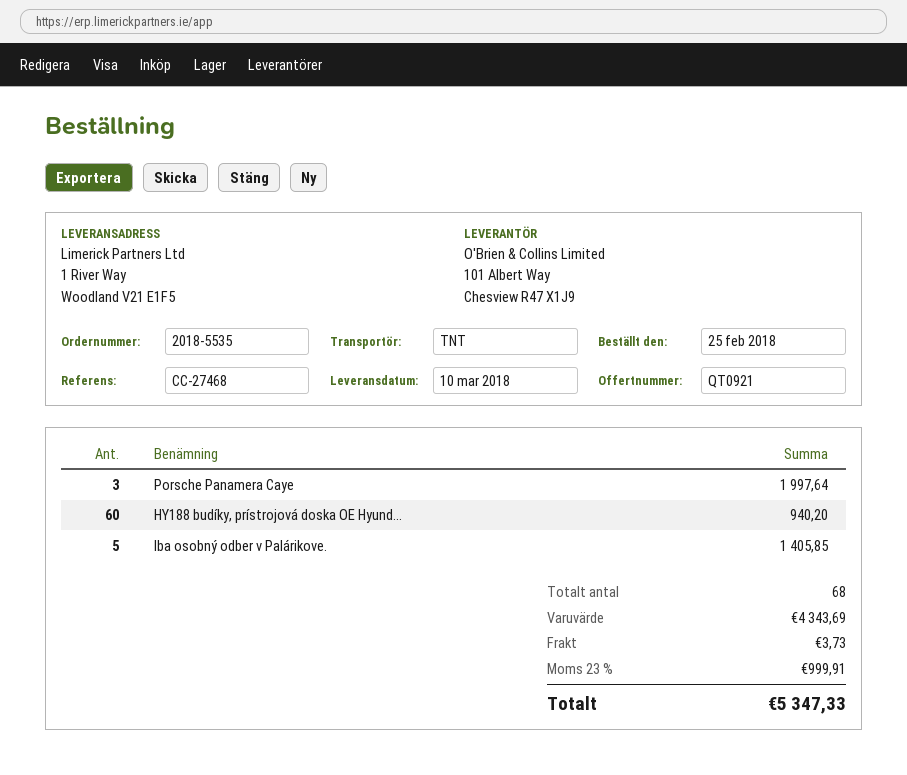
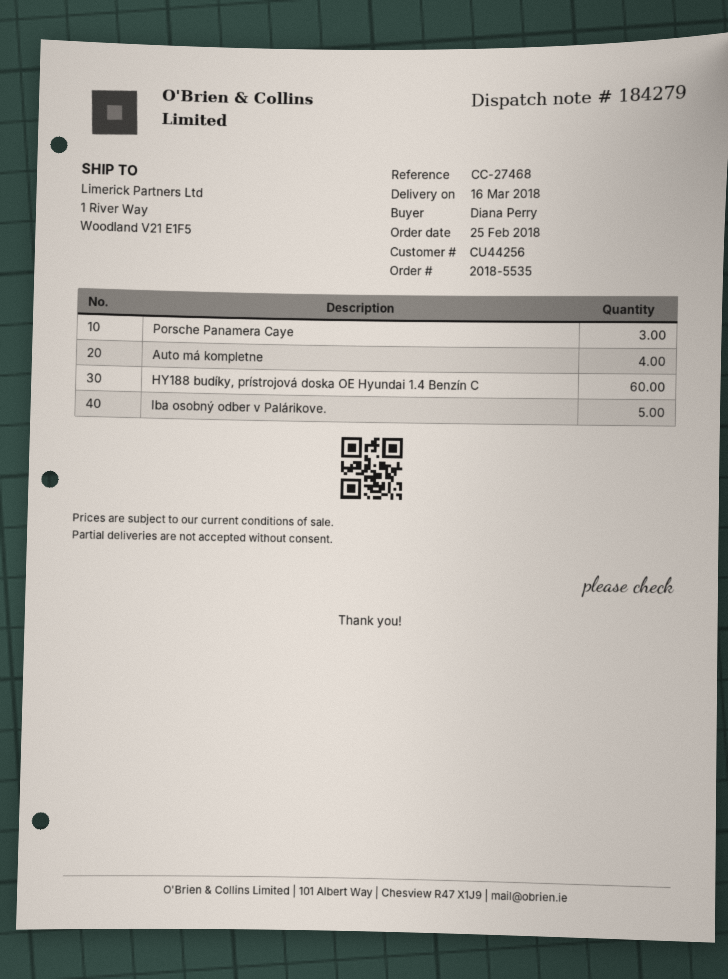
delivery date: 2018-03-10 -> 2018-03-16
Auto má kompletne: none -> 4

